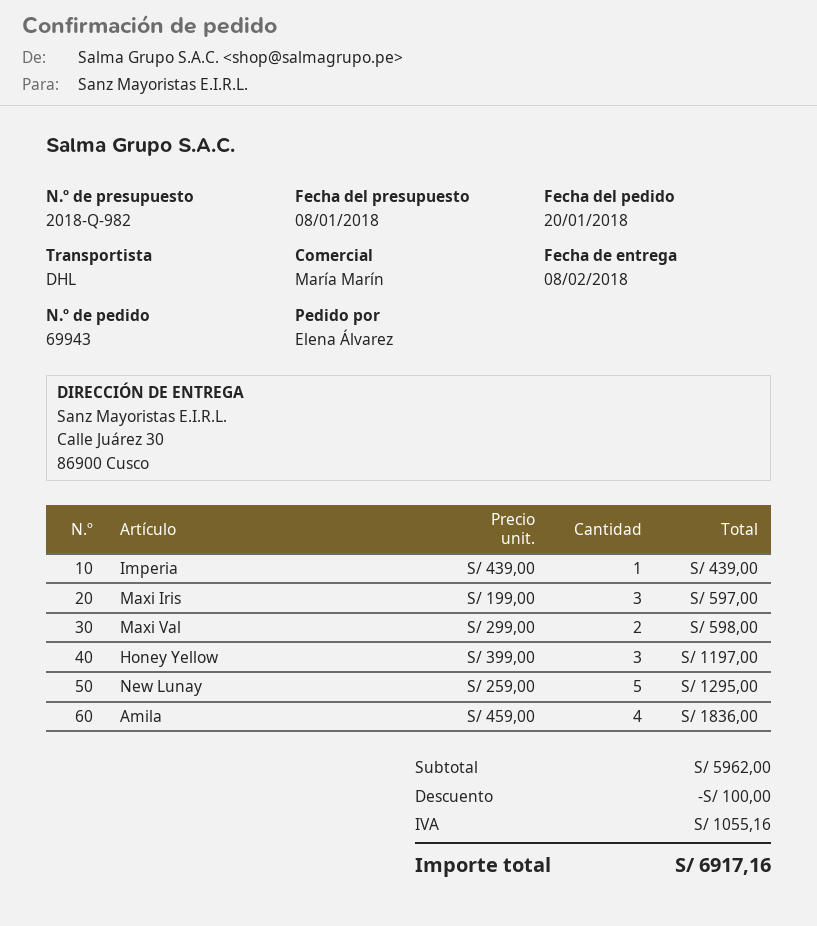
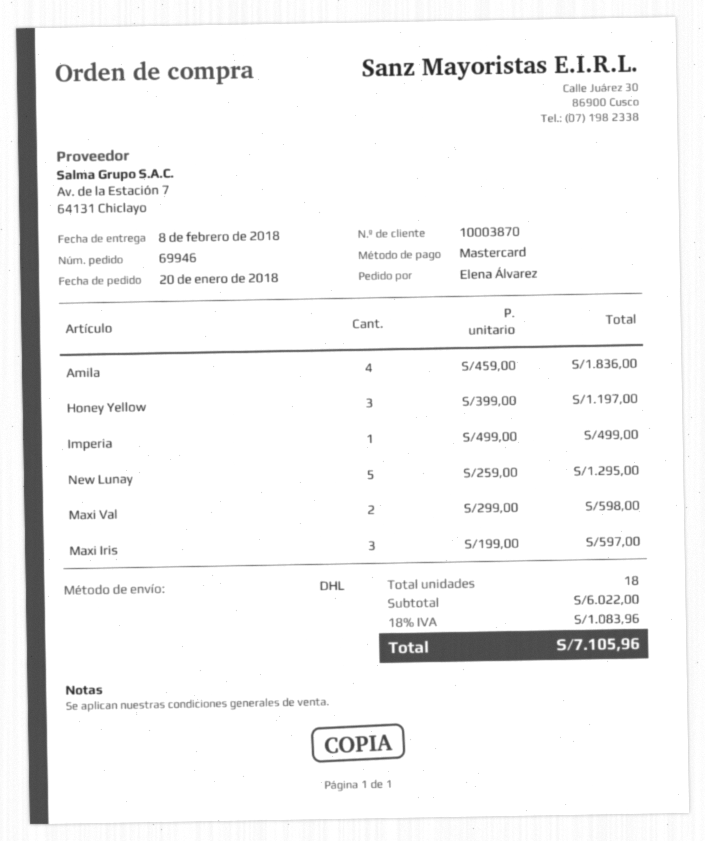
order number: 69943 -> 69946
Imperia: 1 x 439.00 = 439.00 -> 1 x 499.00 = 499.00
subtotal: 5962.00 -> 6022.00
discount: 100.00 -> none
tax: 1055.16 -> 1083.96
total: 6917.16 -> 7105.96

